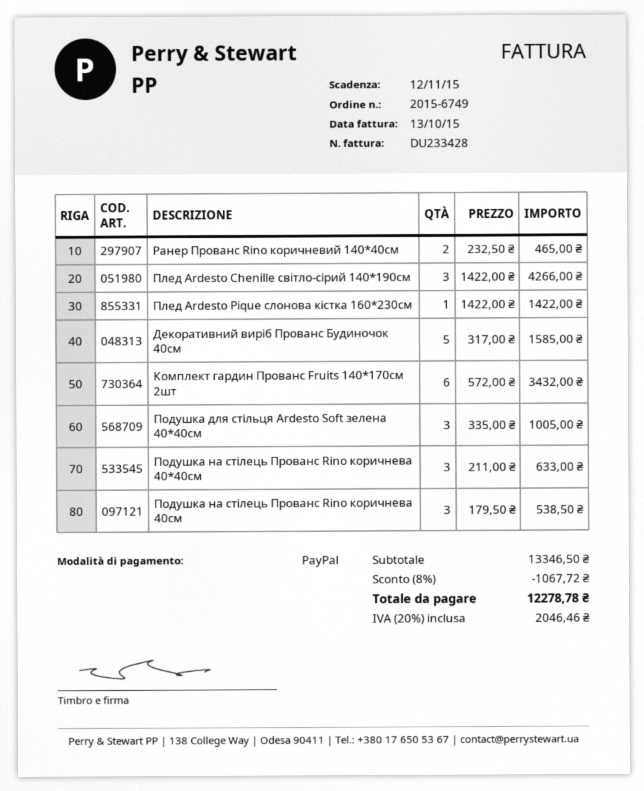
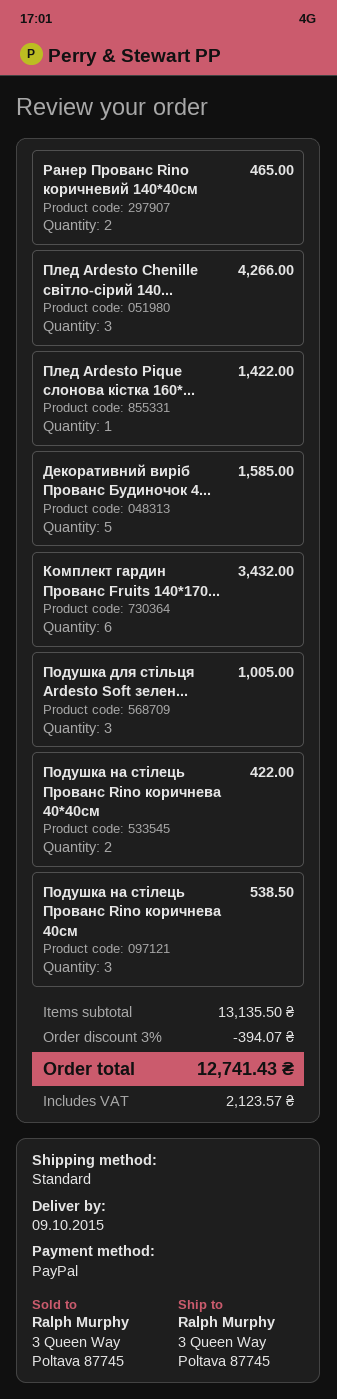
Подушка на стілець Прованс Rino коричнева 40*40см: 3 for 633.00 -> 2 for 422.00
subtotal: 13346.50 -> 13135.50
discount: 8% = 1067.72 -> 3% = 394.07
tax: 2046.46 -> 2123.57
total: 12278.78 -> 12741.43

